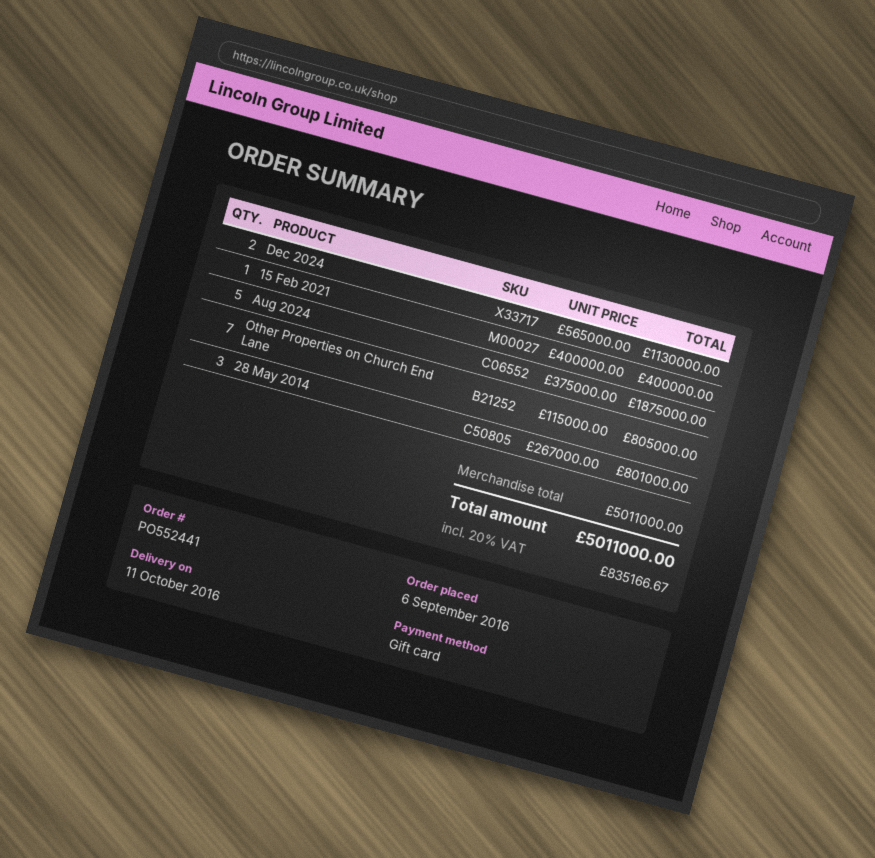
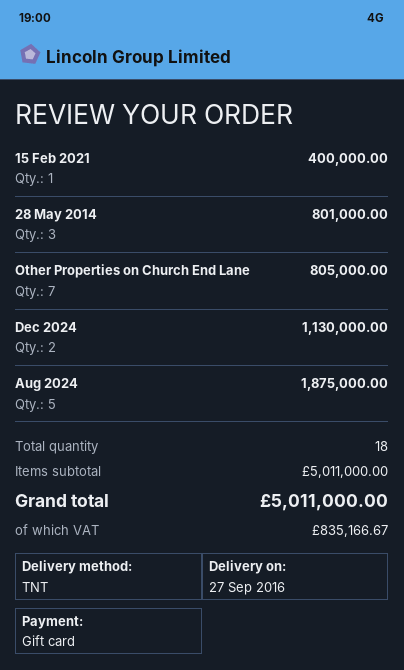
delivery date: 2016-10-11 -> 2016-09-27

